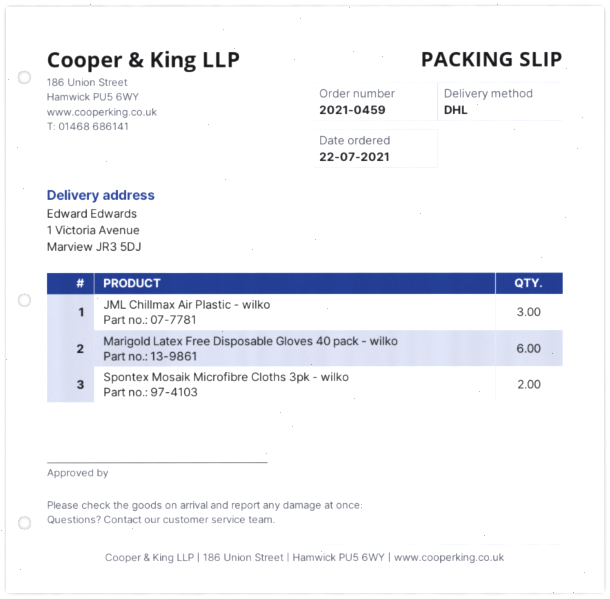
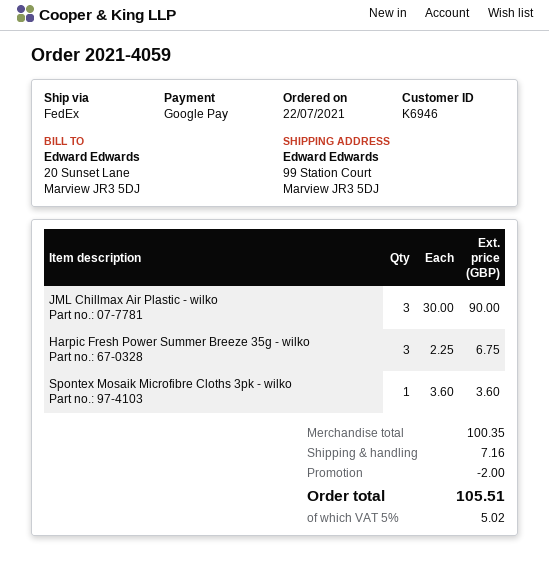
order number: 2021-0459 -> 2021-4059
shipping method: DHL -> FedEx
ship to: 1 Victoria Avenue, Marview JR3 5DJ -> 99 Station Court, Marview JR3 5DJ
Marigold Latex Free Disposable Gloves 40 pack - wilko: 6 -> none
Spontex Mosaik Microfibre Cloths 3pk - wilko: 2 -> 1
Harpic Fresh Power Summer Breeze 35g - wilko: none -> 3

